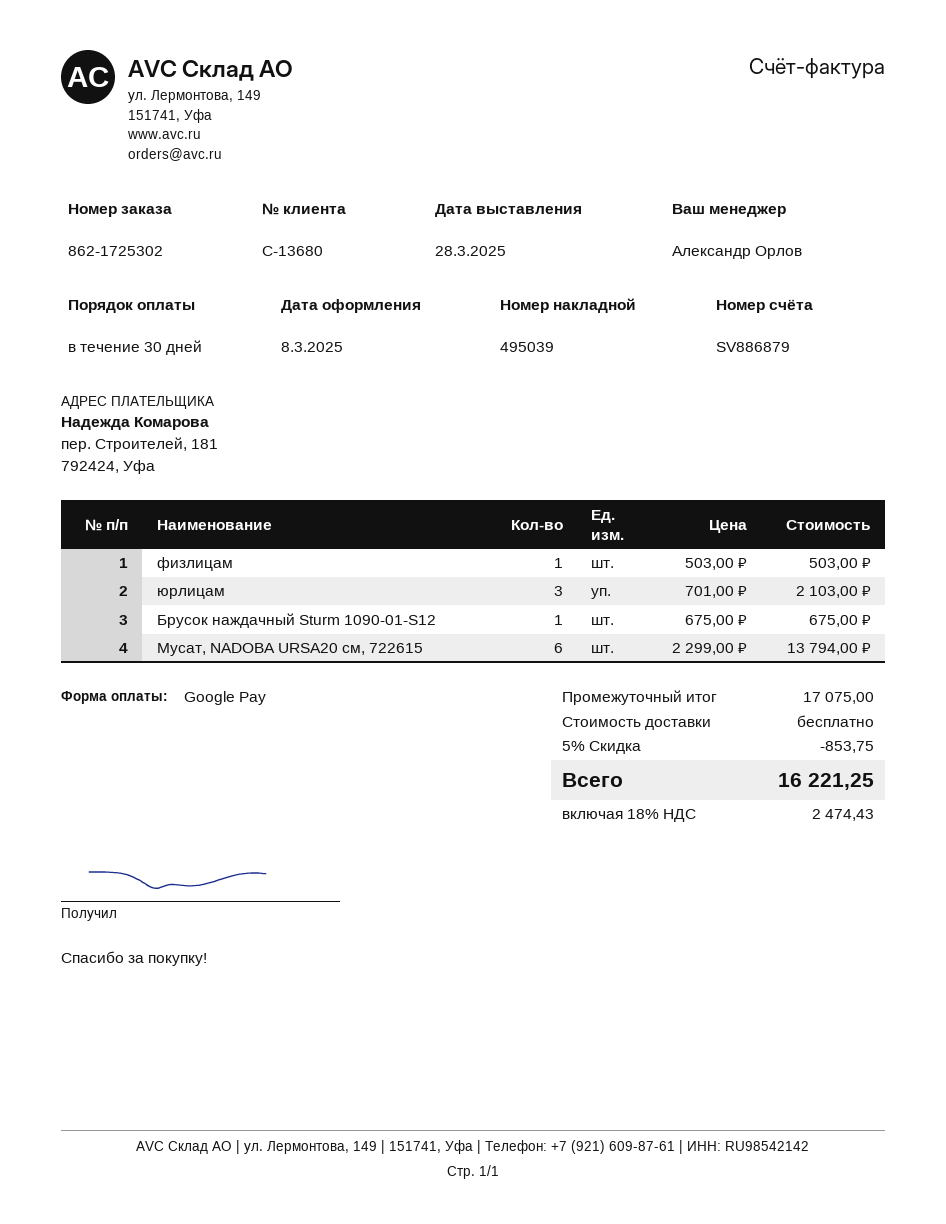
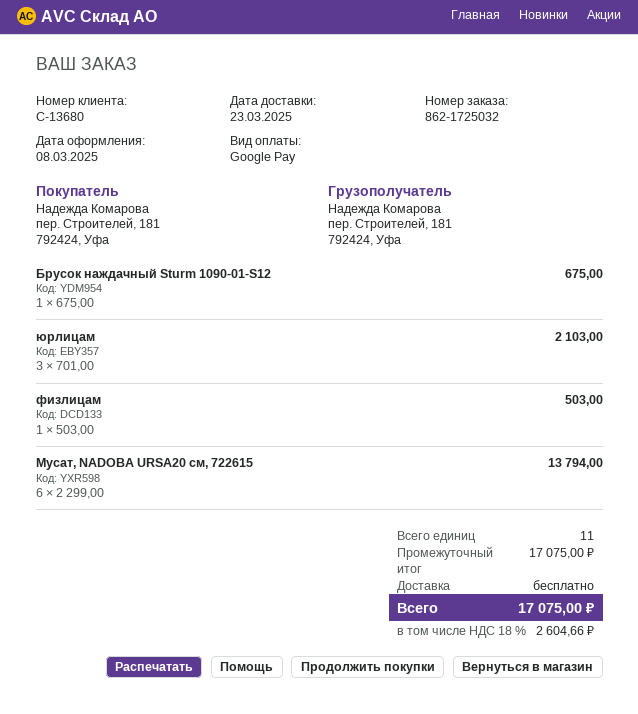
order number: 862-1725302 -> 862-1725032
discount: 5% = 853.75 -> none
tax: 18% = 2474.43 -> 18% = 2604.66
total: 16221.25 -> 17075.00

